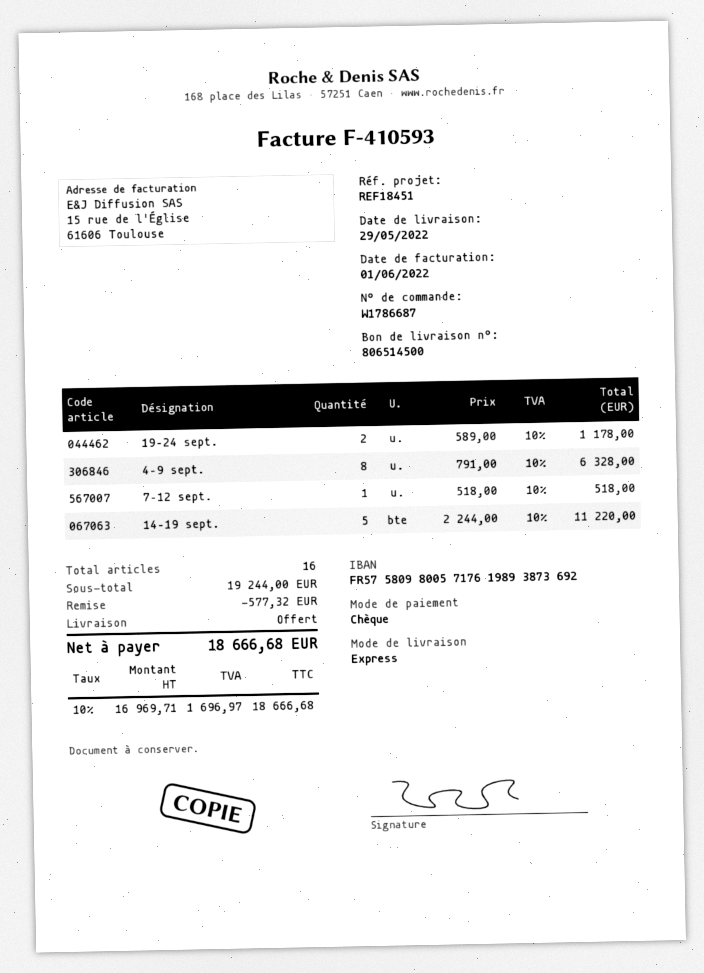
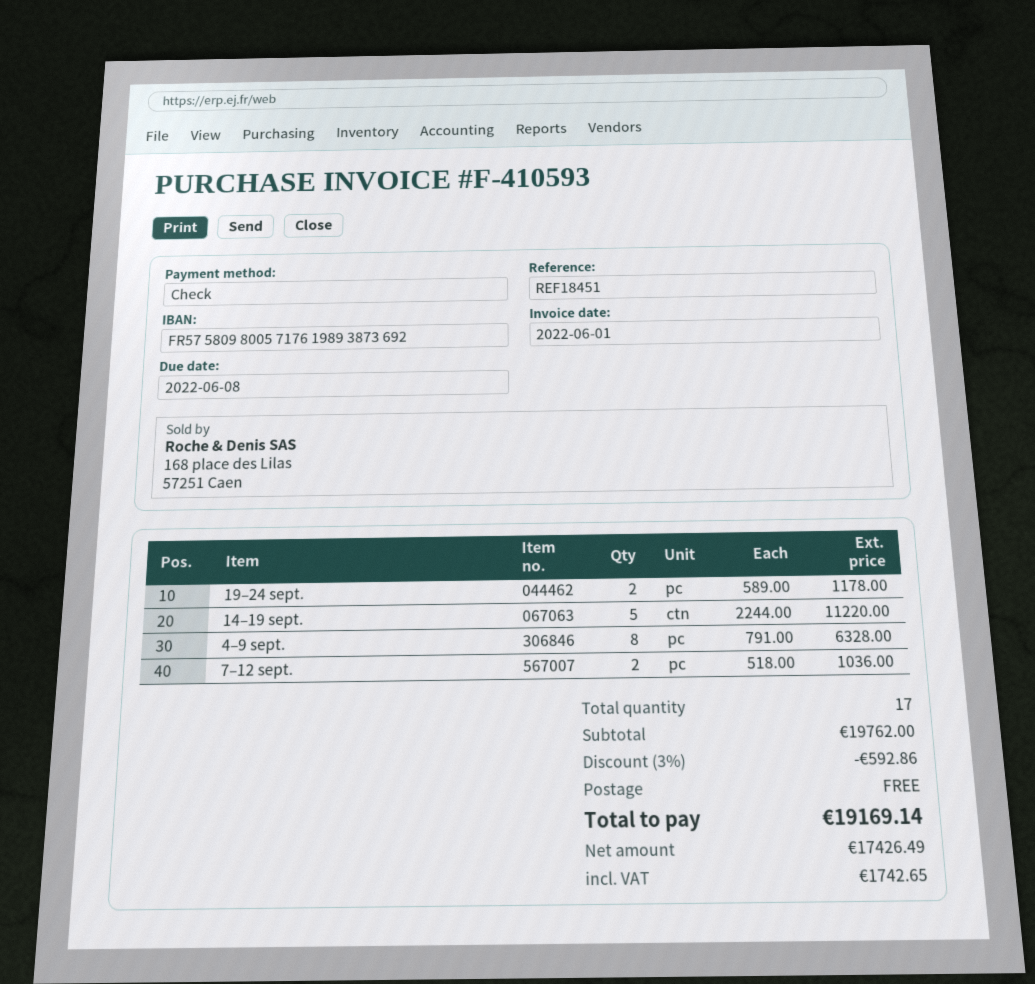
7–12 sept.: 1 x 518.00 = 518.00 -> 2 x 518.00 = 1036.00
total quantity: 16 -> 17
subtotal: 19244.00 -> 19762.00
discount: 577.32 -> 592.86
net: 16969.71 -> 17426.49
tax: 1696.97 -> 1742.65
total: 18666.68 -> 19169.14

